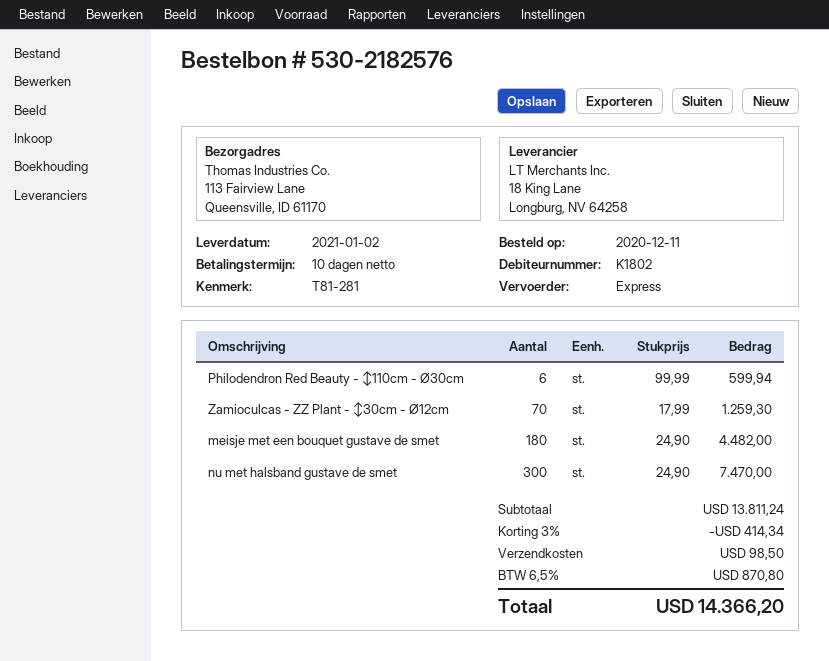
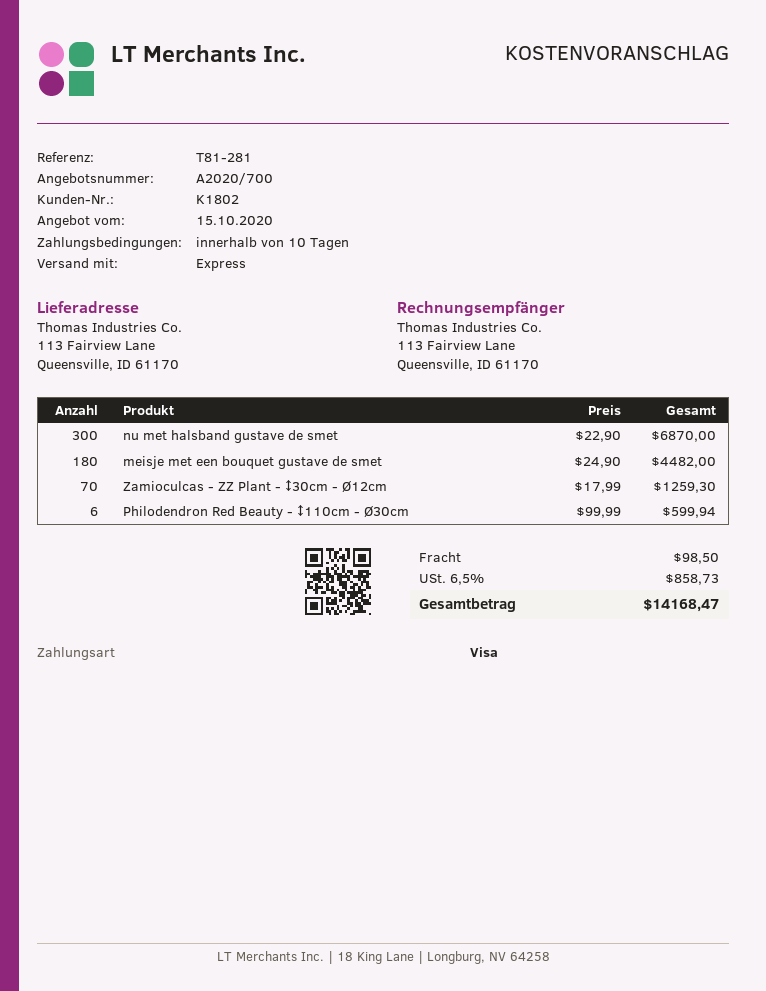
nu met halsband gustave de smet: 300 x 24.90 = 7470.00 -> 300 x 22.90 = 6870.00
discount: 3% = 414.34 -> none
tax: 6.5% = 870.80 -> 6.5% = 858.73
total: 14366.20 -> 14168.47

